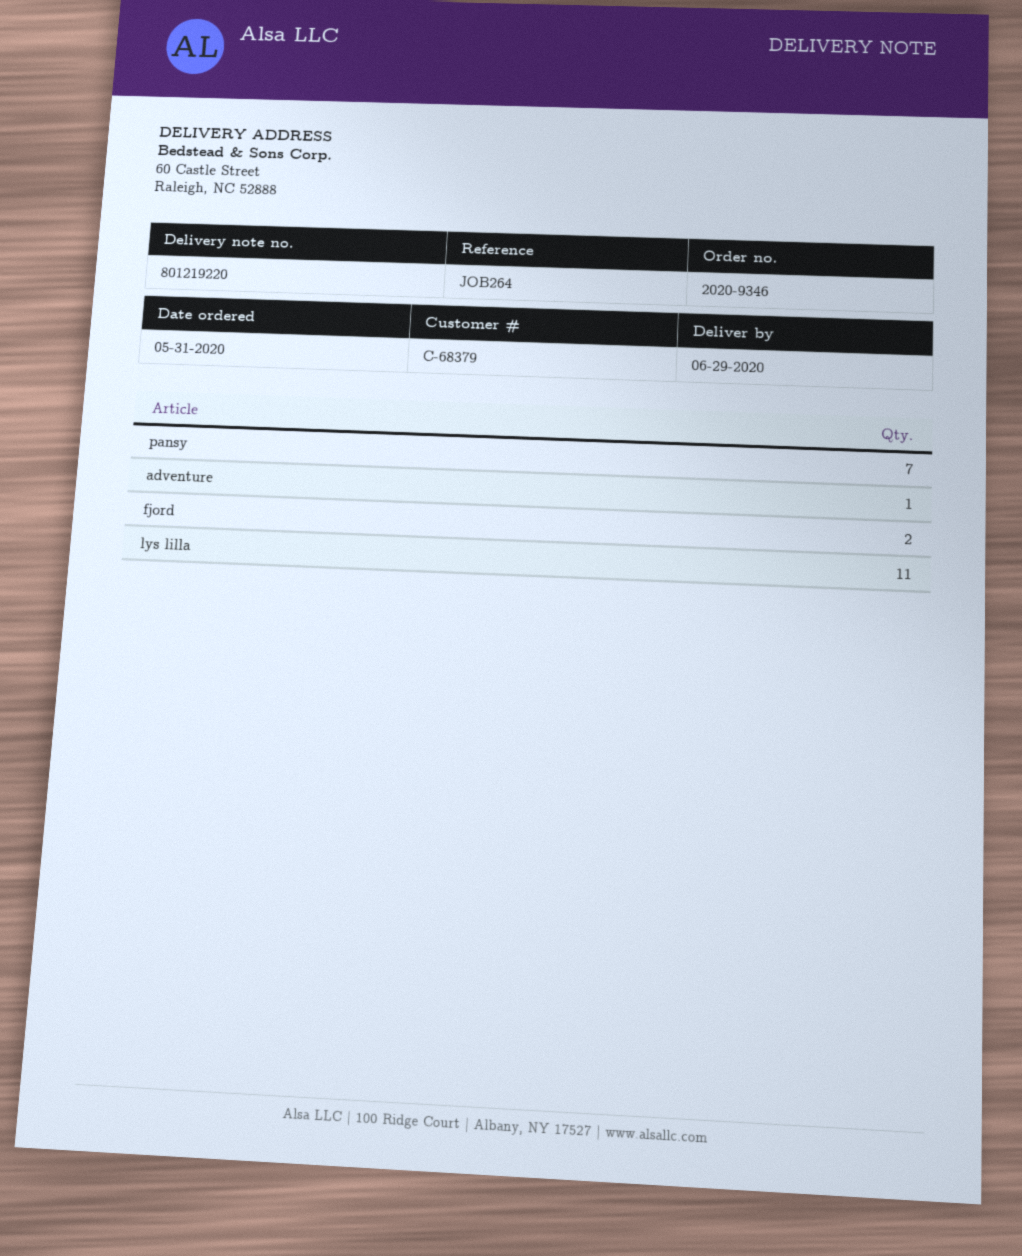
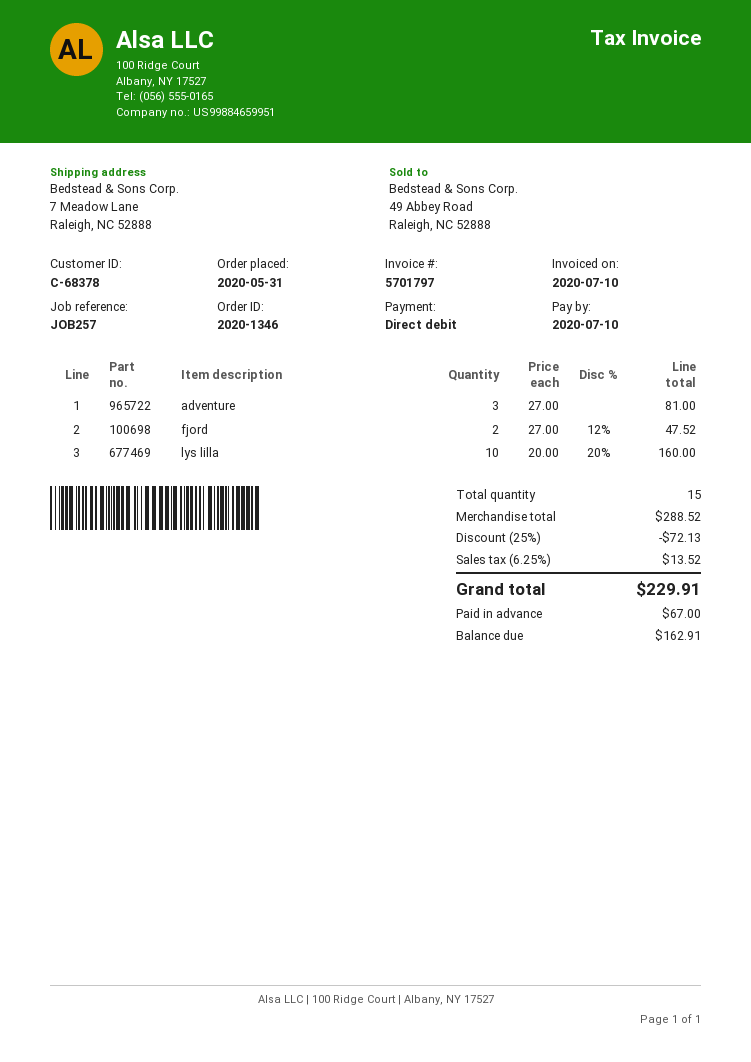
order number: 2020-9346 -> 2020-1346
customer number: C-68379 -> C-68378
reference: JOB264 -> JOB257
ship to: 60 Castle Street, Raleigh, NC 52888 -> 7 Meadow Lane, Raleigh, NC 52888
pansy: 7 -> none
adventure: 1 -> 3
lys lilla: 11 -> 10

